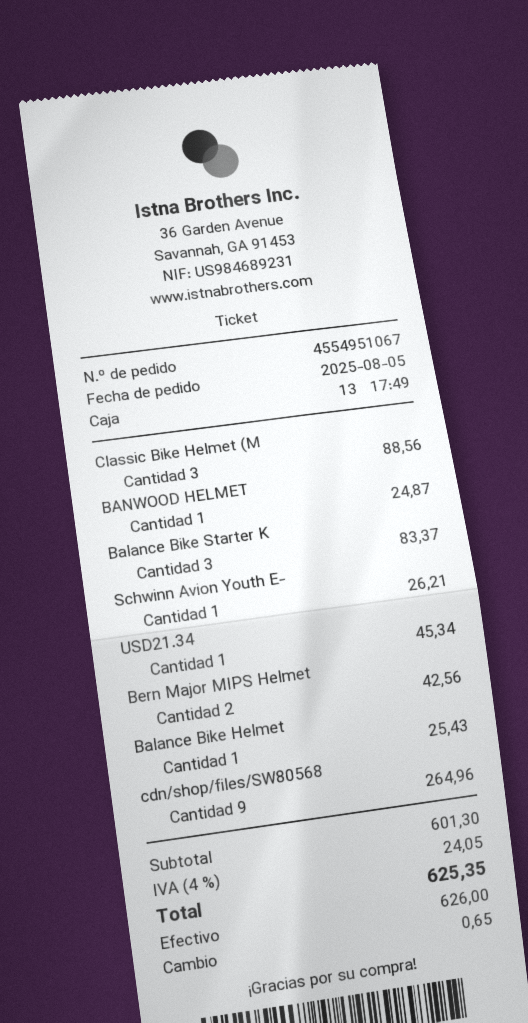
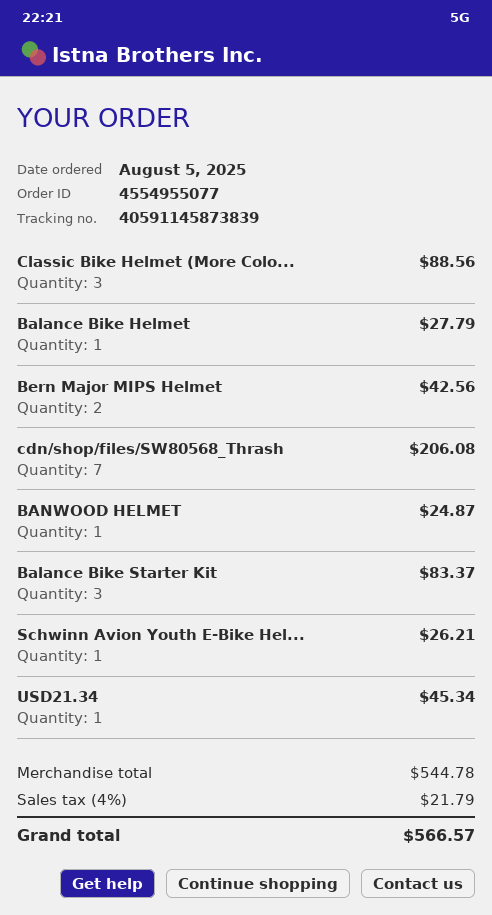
order number: 4554951067 -> 4554955077
Balance Bike Helmet: 1 for 25.43 -> 1 for 27.79
cdn/shop/files/SW80568: 9 for 264.96 -> 7 for 206.08
subtotal: 601.30 -> 544.78
tax: 4% = 24.05 -> 4% = 21.79
total: 625.35 -> 566.57

